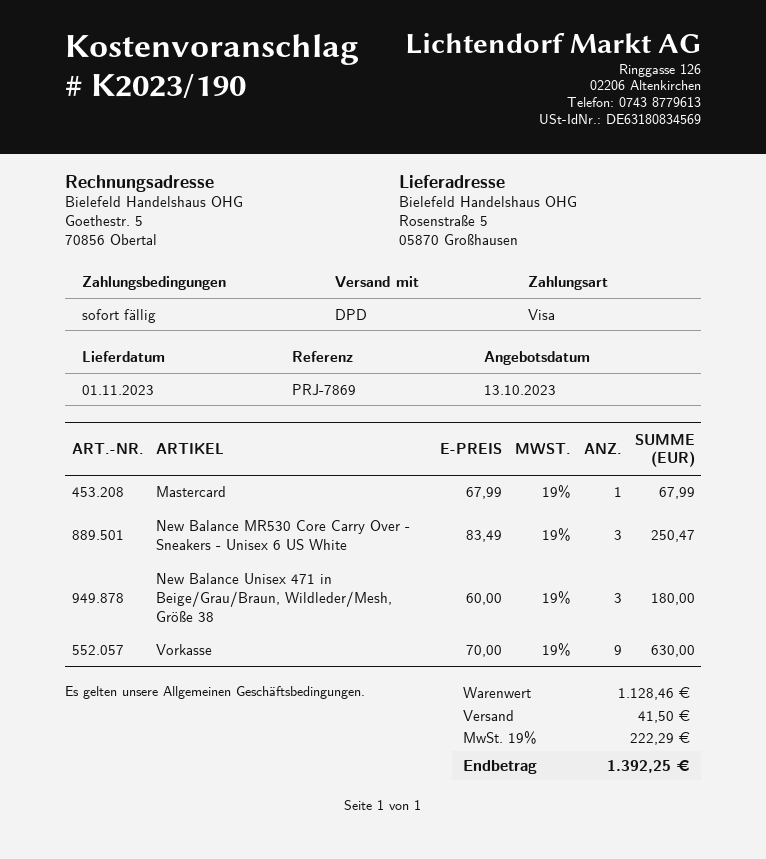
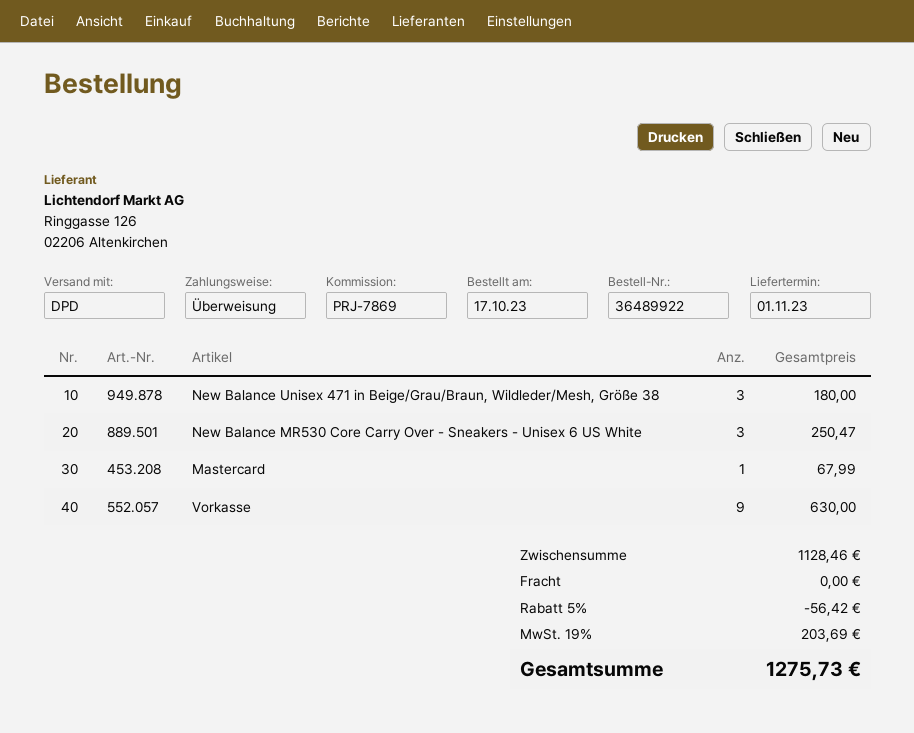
payment method: Visa -> bank transfer
discount: none -> 5% = 56.42
shipping: 41.50 -> 0.00
tax: 19% = 222.29 -> 19% = 203.69
total: 1392.25 -> 1275.73

